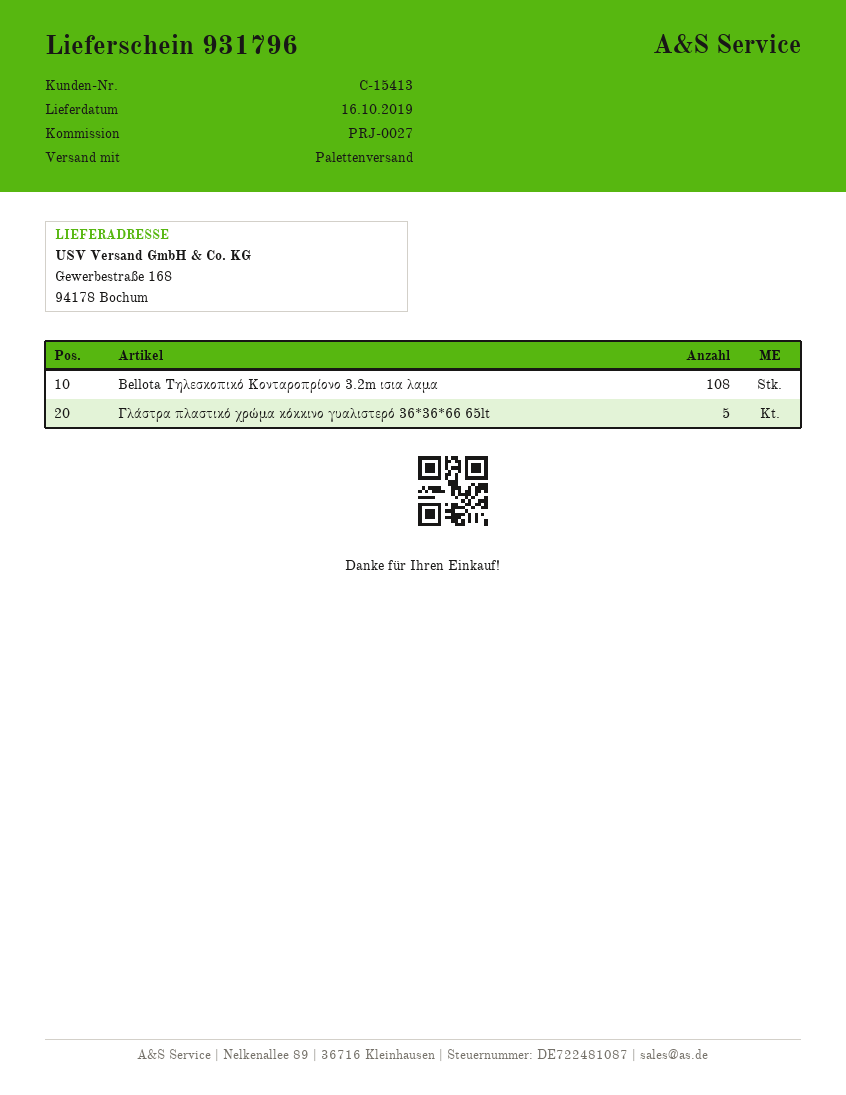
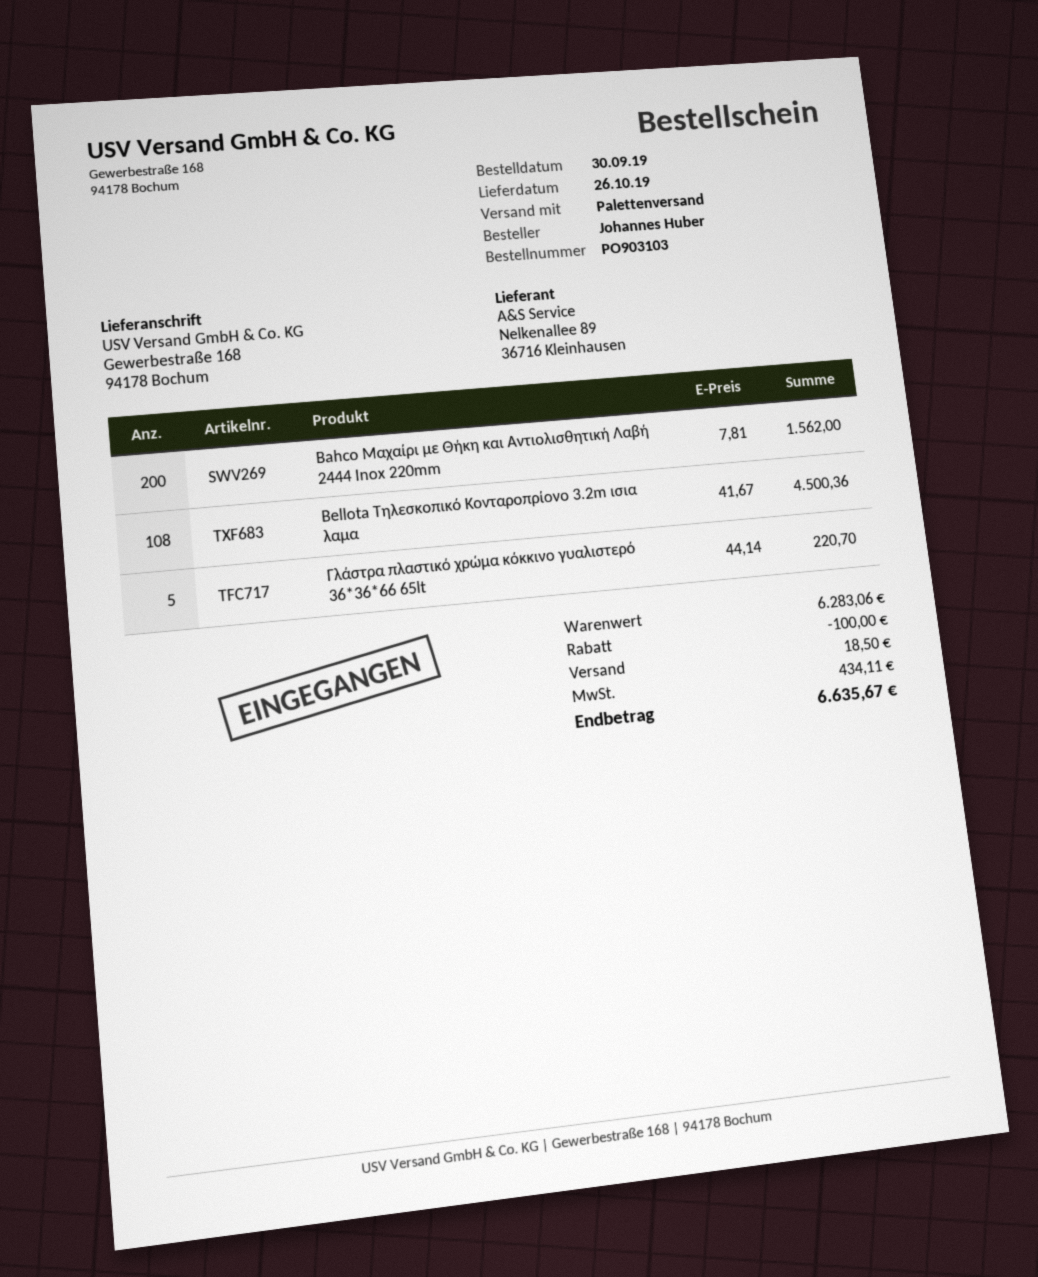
delivery date: 2019-10-16 -> 2019-10-26
Bahco Μαχαίρι με Θήκη και Αντιολισθητική Λαβή 2444 Inox 220mm: none -> 200

